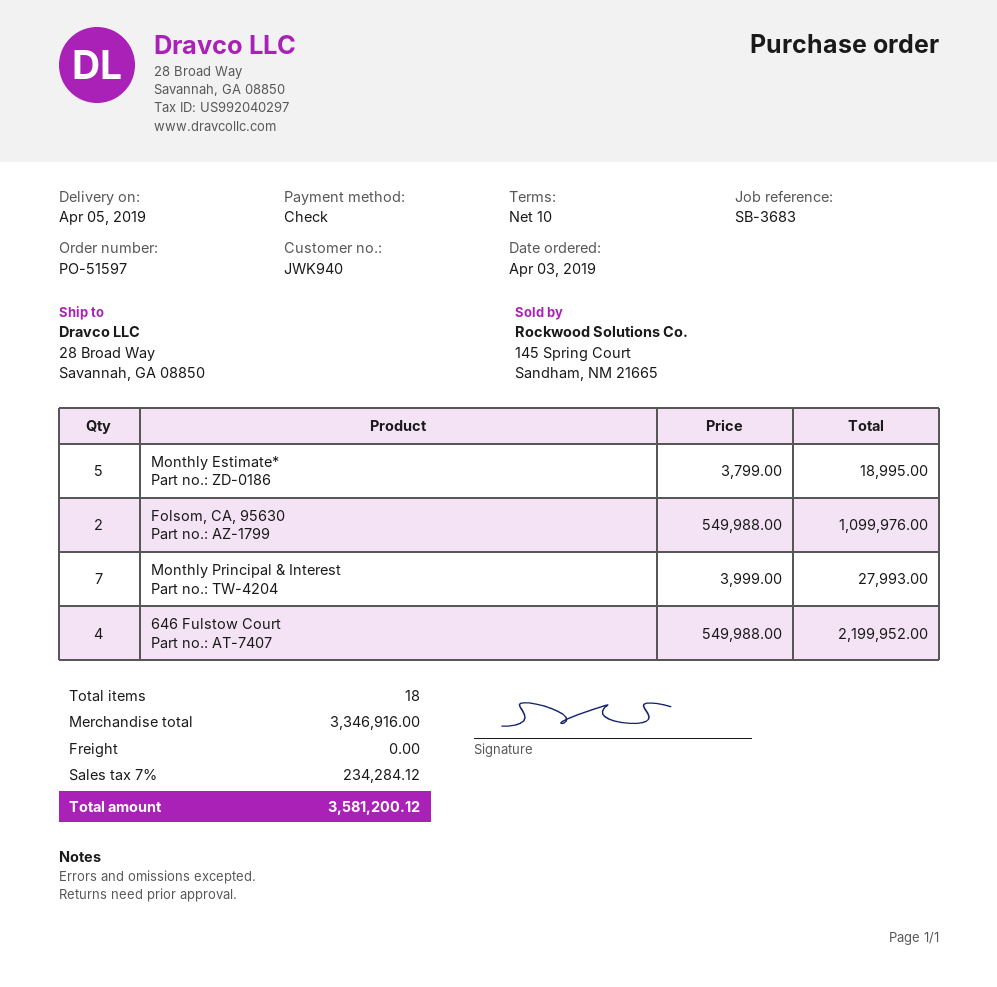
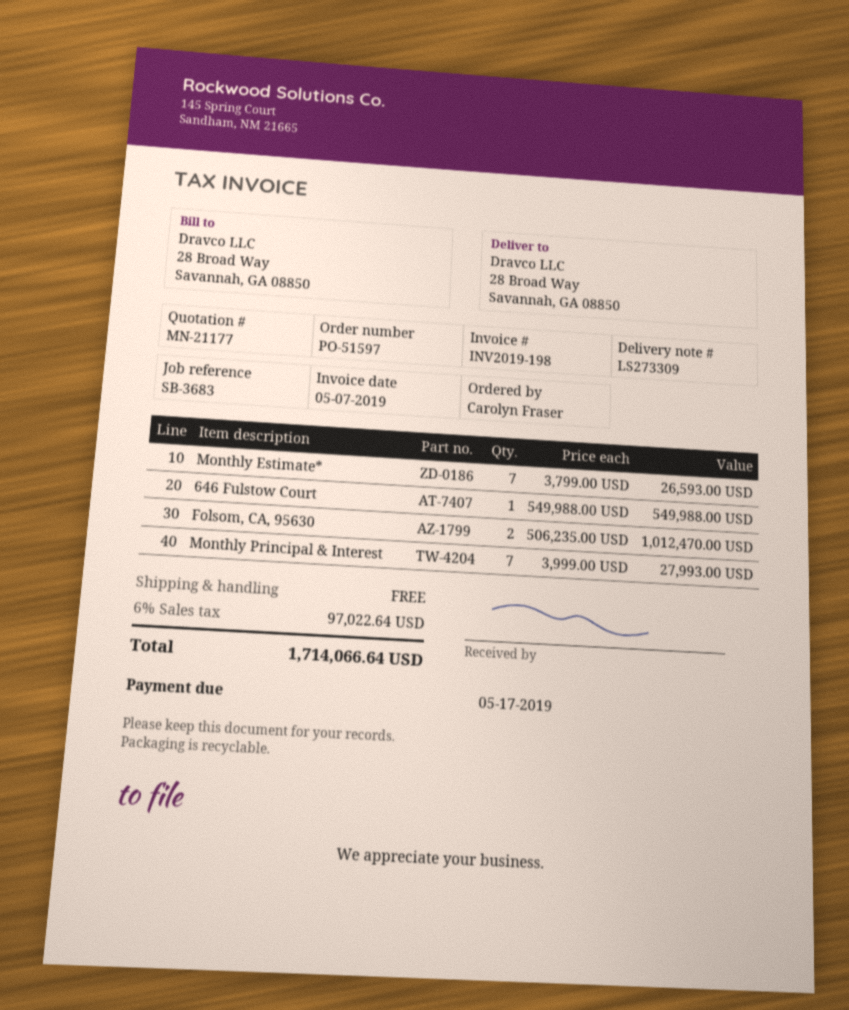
Monthly Estimate*: 5 x 3799.00 = 18995.00 -> 7 x 3799.00 = 26593.00
Folsom, CA, 95630: 2 x 549988.00 = 1099976.00 -> 2 x 506235.00 = 1012470.00
646 Fulstow Court: 4 x 549988.00 = 2199952.00 -> 1 x 549988.00 = 549988.00
tax: 7% = 234284.12 -> 6% = 97022.64
total: 3581200.12 -> 1714066.64

